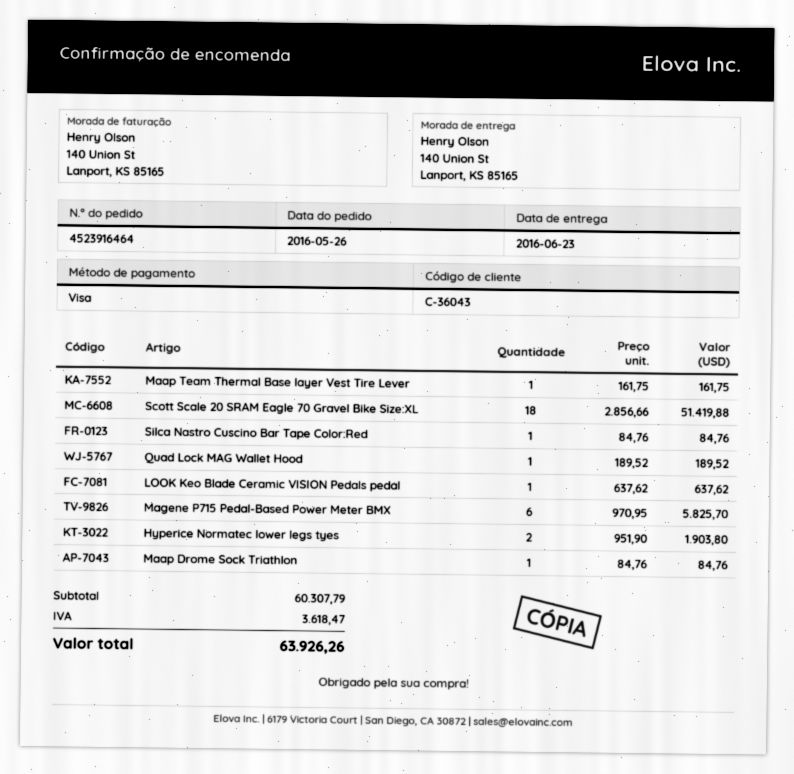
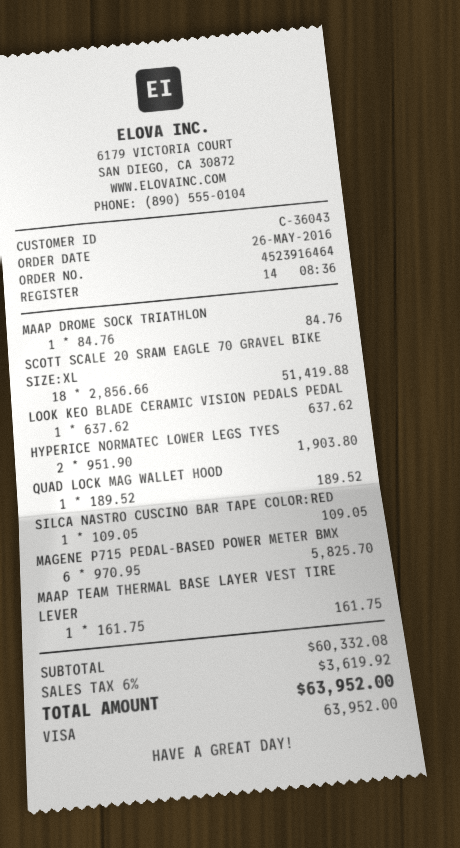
Silca Nastro Cuscino Bar Tape Color:Red: 1 x 84.76 = 84.76 -> 1 x 109.05 = 109.05
subtotal: 60307.79 -> 60332.08
tax: 3618.47 -> 3619.92
total: 63926.26 -> 63952.00

